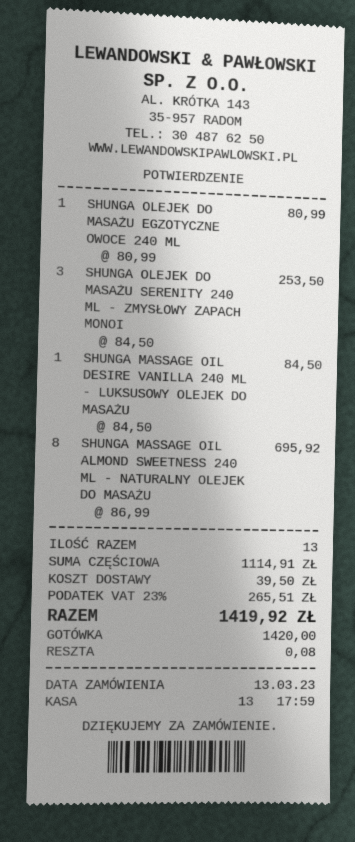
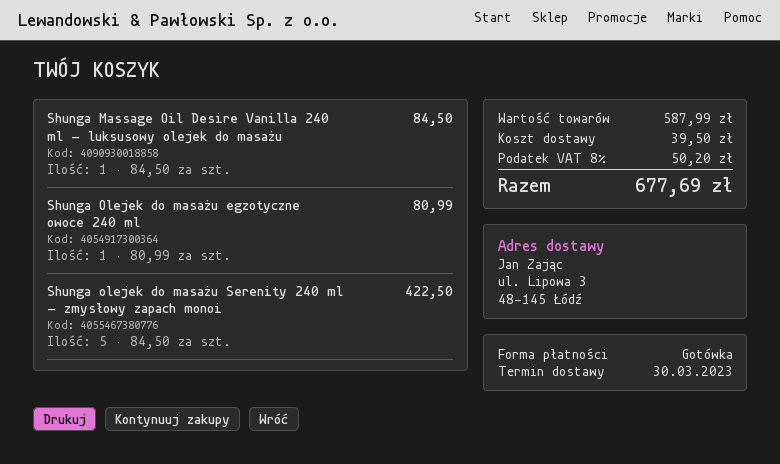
SHUNGA OLEJEK DO MASAŻU SERENITY 240 ML - ZMYSŁOWY ZAPACH MONOI: 3 x 84.50 = 253.50 -> 5 x 84.50 = 422.50
SHUNGA MASSAGE OIL ALMOND SWEETNESS 240 ML - NATURALNY OLEJEK DO MASAŻU: 8 x 86.99 = 695.92 -> none
subtotal: 1114.91 -> 587.99
tax: 23% = 265.51 -> 8% = 50.20
total: 1419.92 -> 677.69

